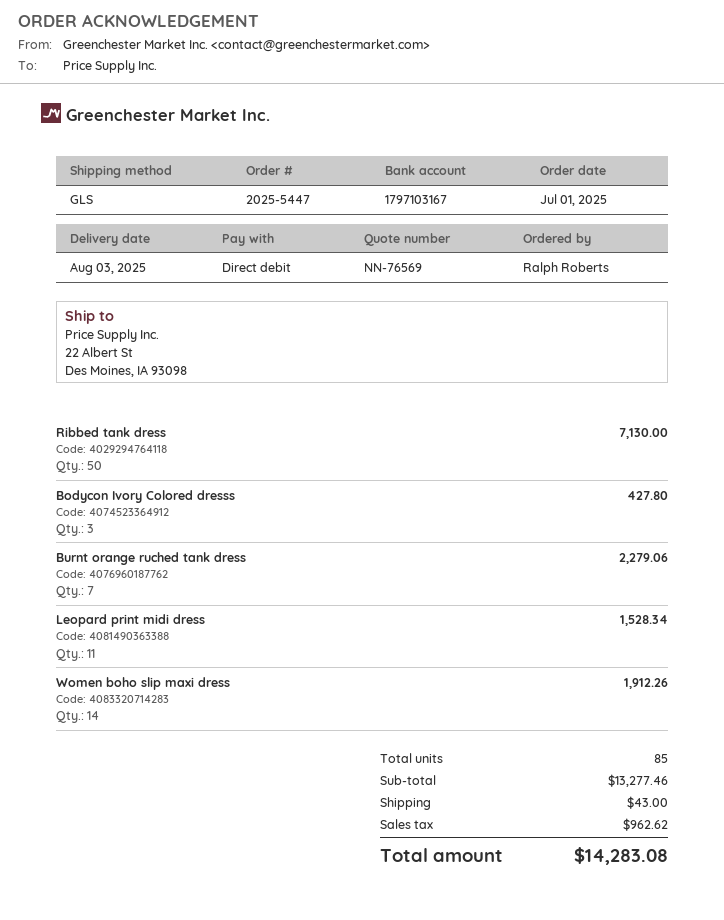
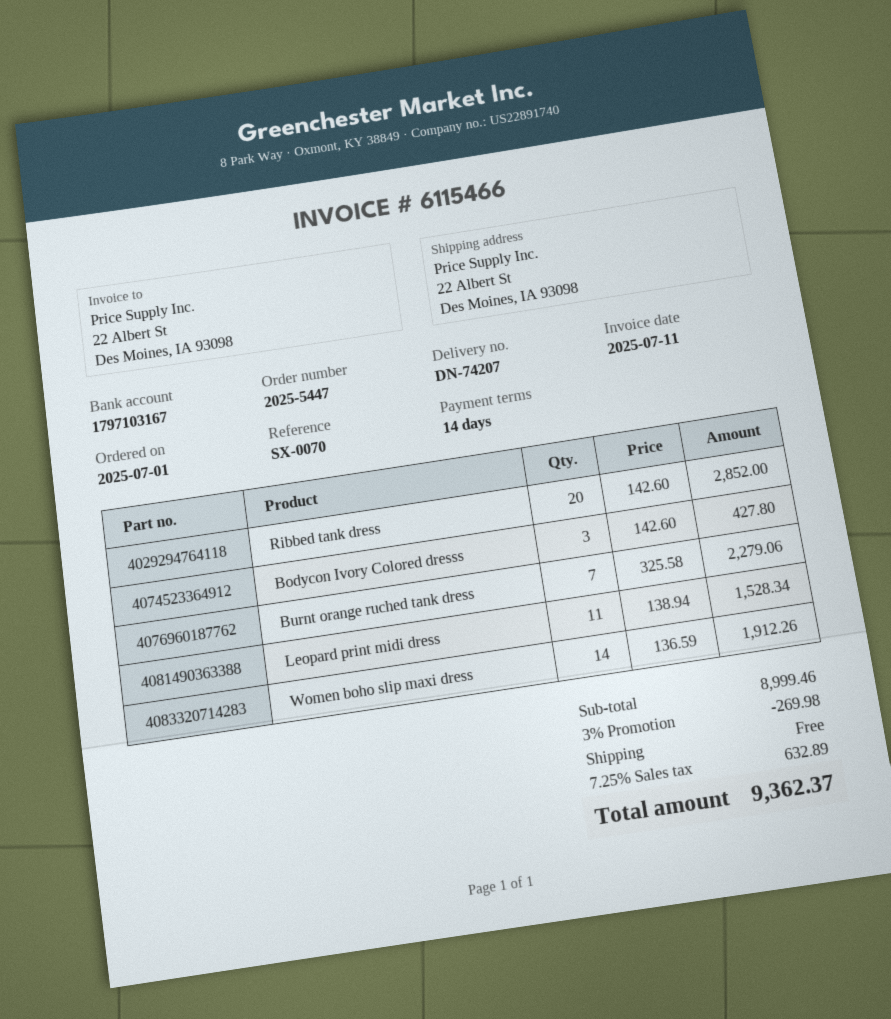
Ribbed tank dress: 50 for 7130.00 -> 20 for 2852.00
subtotal: 13277.46 -> 8999.46
discount: none -> 3% = 269.98
shipping: 43.00 -> 0.00
tax: 962.62 -> 632.89
total: 14283.08 -> 9362.37

